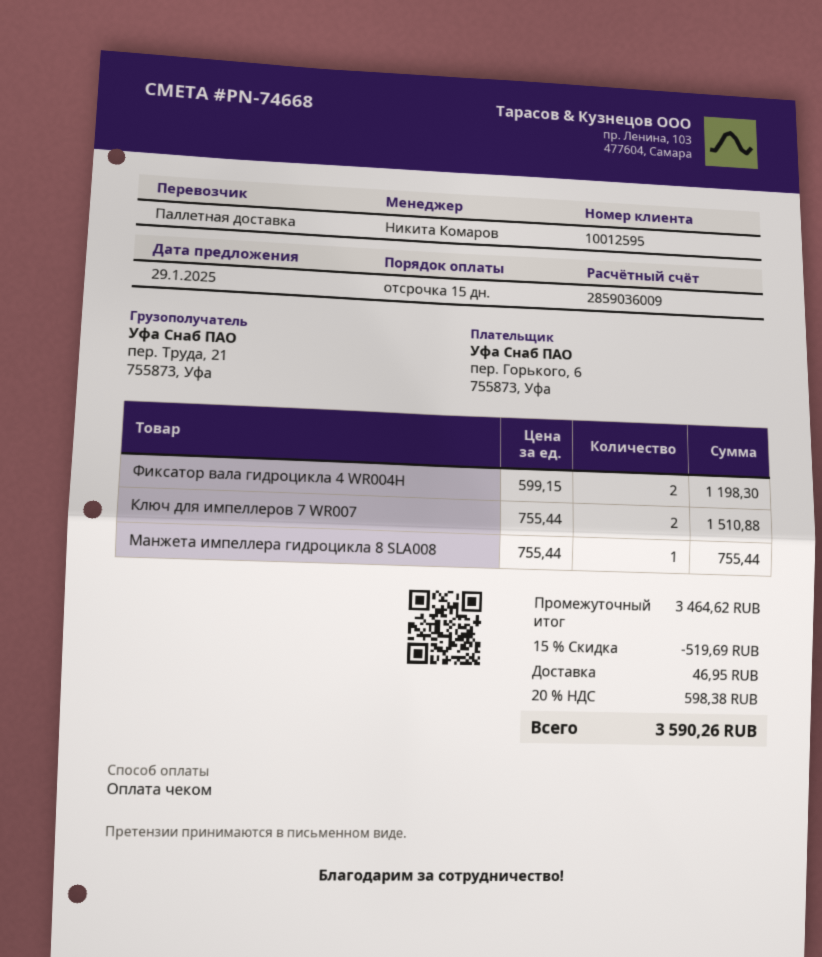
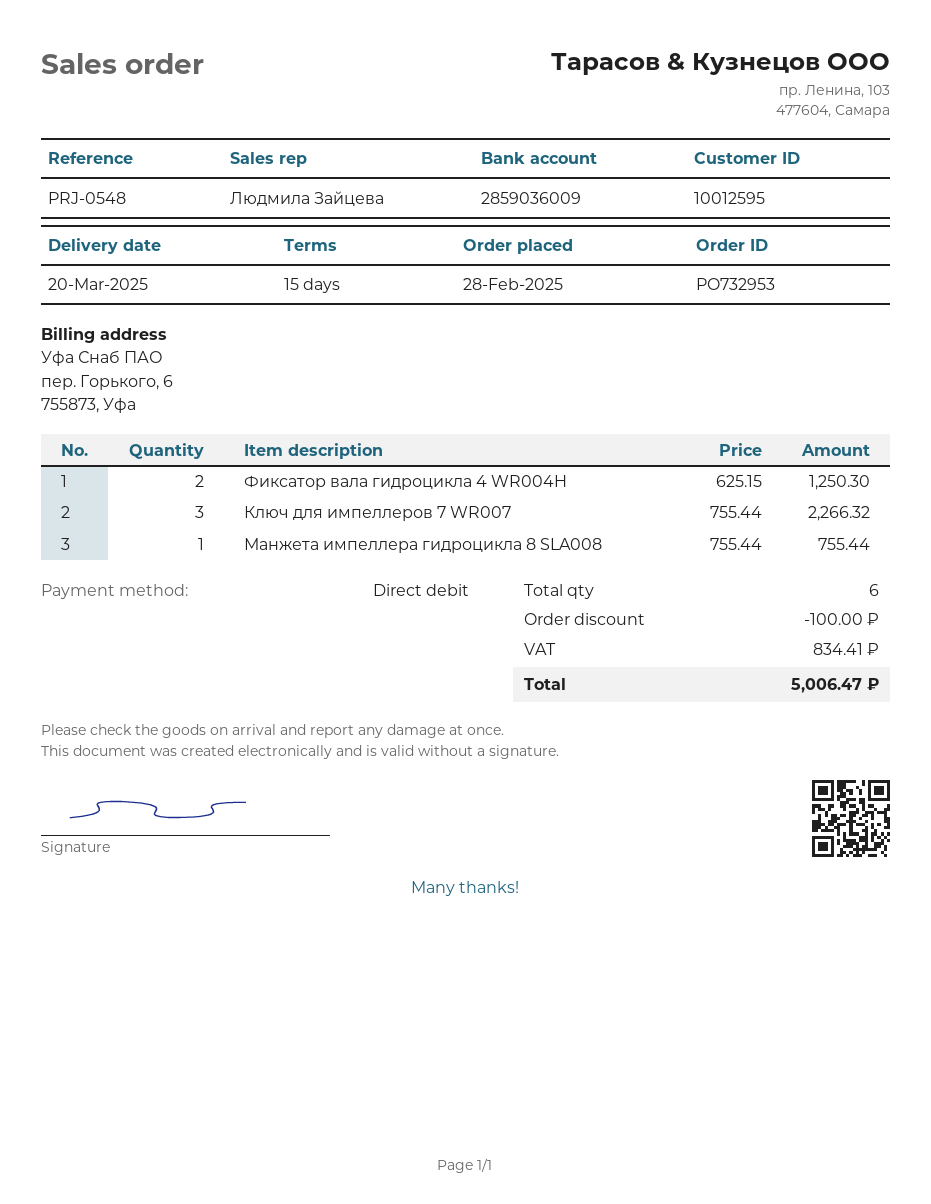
sales rep: Никита Комаров -> Людмила Зайцева
payment method: cheque -> direct debit
Фиксатор вала гидроцикла 4 WR004H: 2 x 599.15 = 1198.30 -> 2 x 625.15 = 1250.30
Ключ для импеллеров 7 WR007: 2 x 755.44 = 1510.88 -> 3 x 755.44 = 2266.32
discount: 519.69 -> 100.00
shipping: 46.95 -> none
tax: 598.38 -> 834.41
total: 3590.26 -> 5006.47

